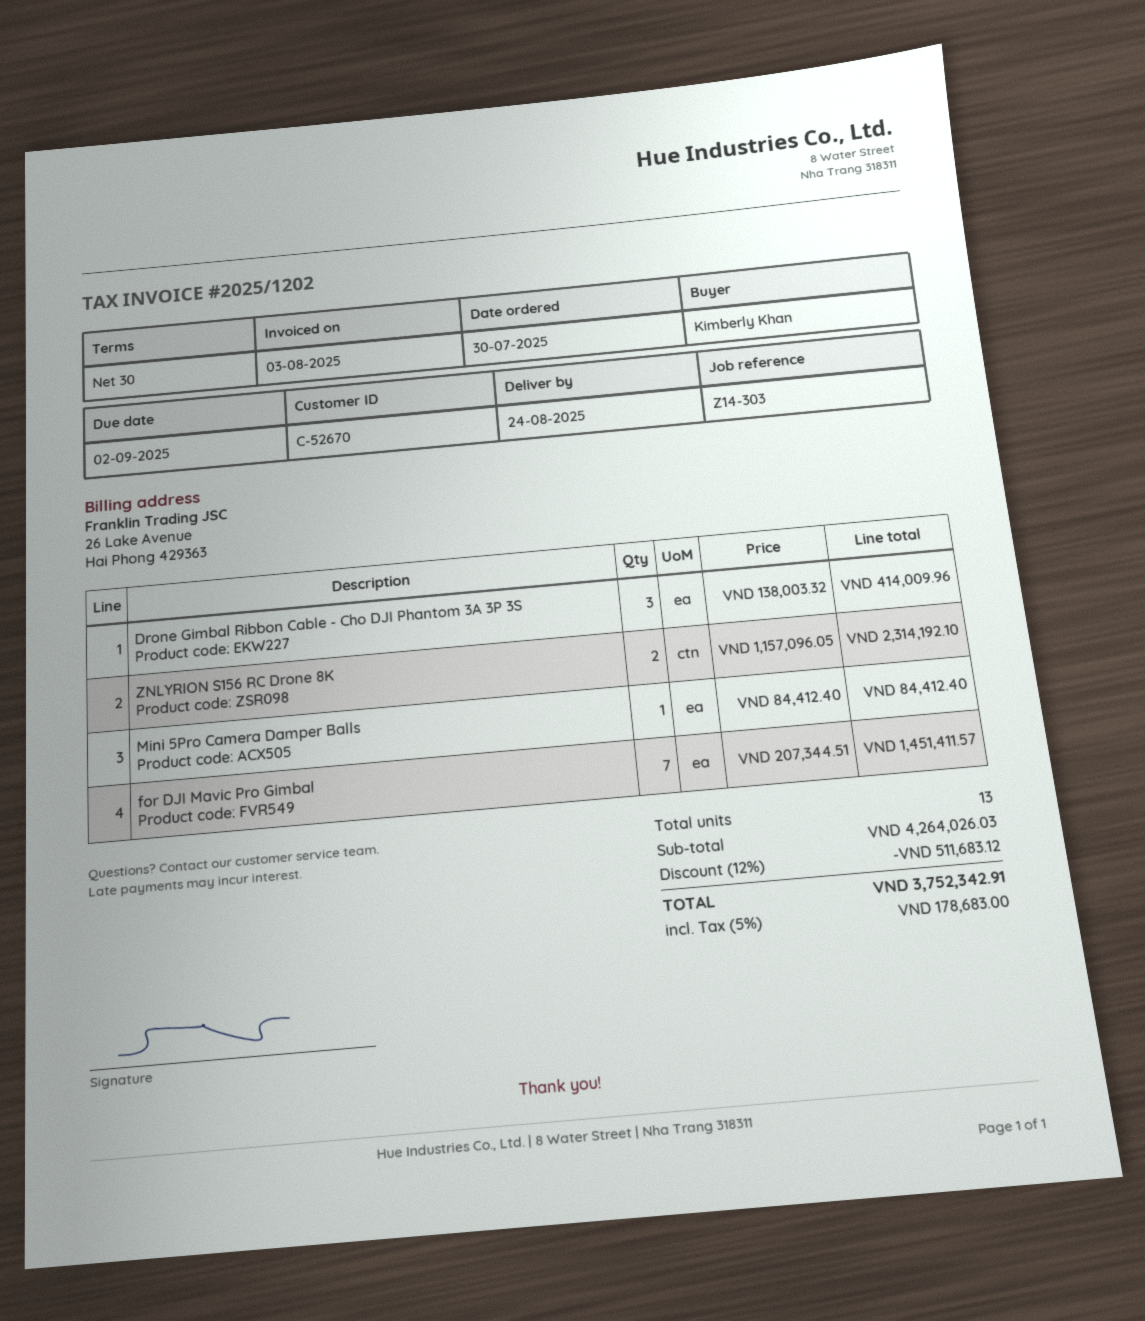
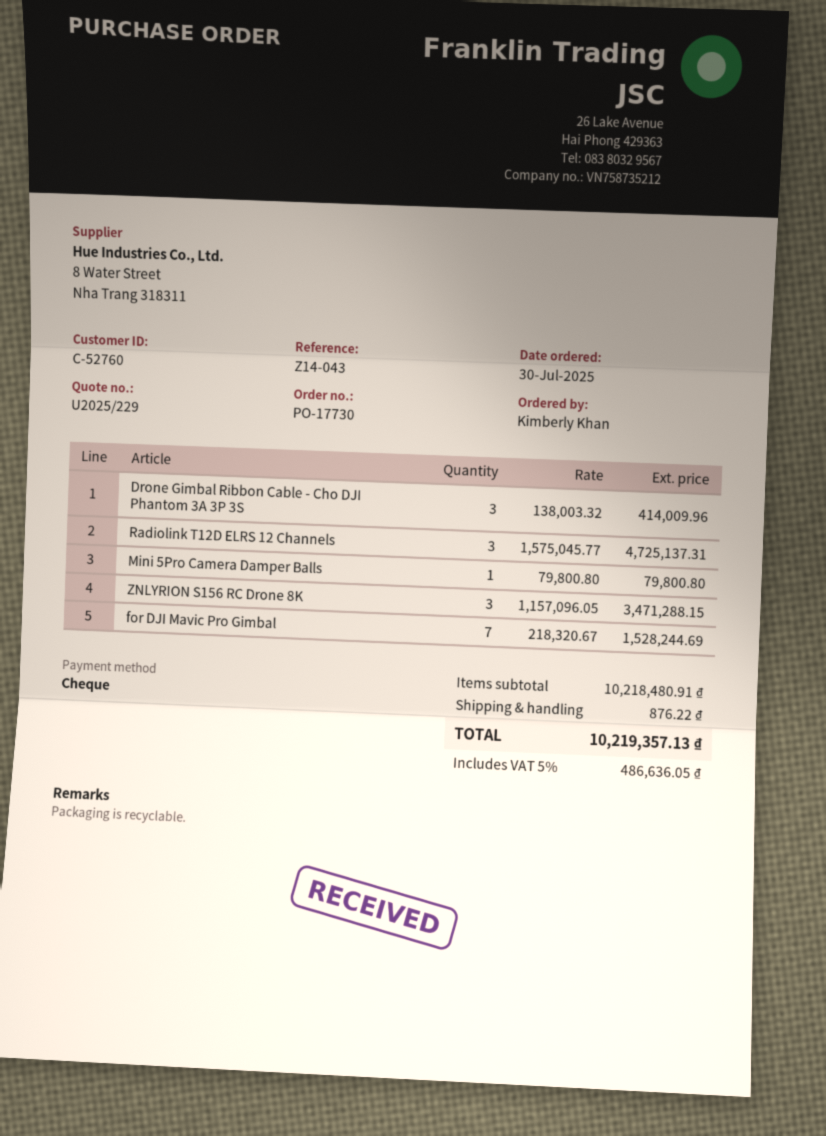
customer number: C-52670 -> C-52760
reference: Z14-303 -> Z14-043
ZNLYRION S156 RC Drone 8K: 2 x 1157096.05 = 2314192.10 -> 3 x 1157096.05 = 3471288.15
Mini 5Pro Camera Damper Balls: 1 x 84412.40 = 84412.40 -> 1 x 79800.80 = 79800.80
for DJI Mavic Pro Gimbal: 7 x 207344.51 = 1451411.57 -> 7 x 218320.67 = 1528244.69
Radiolink T12D ELRS 12 Channels: none -> 3 x 1575045.77 = 4725137.31
subtotal: 4264026.03 -> 10218480.91
discount: 12% = 511683.12 -> none
shipping: none -> 876.22
tax: 5% = 178683.00 -> 5% = 486636.05
total: 3752342.91 -> 10219357.13

